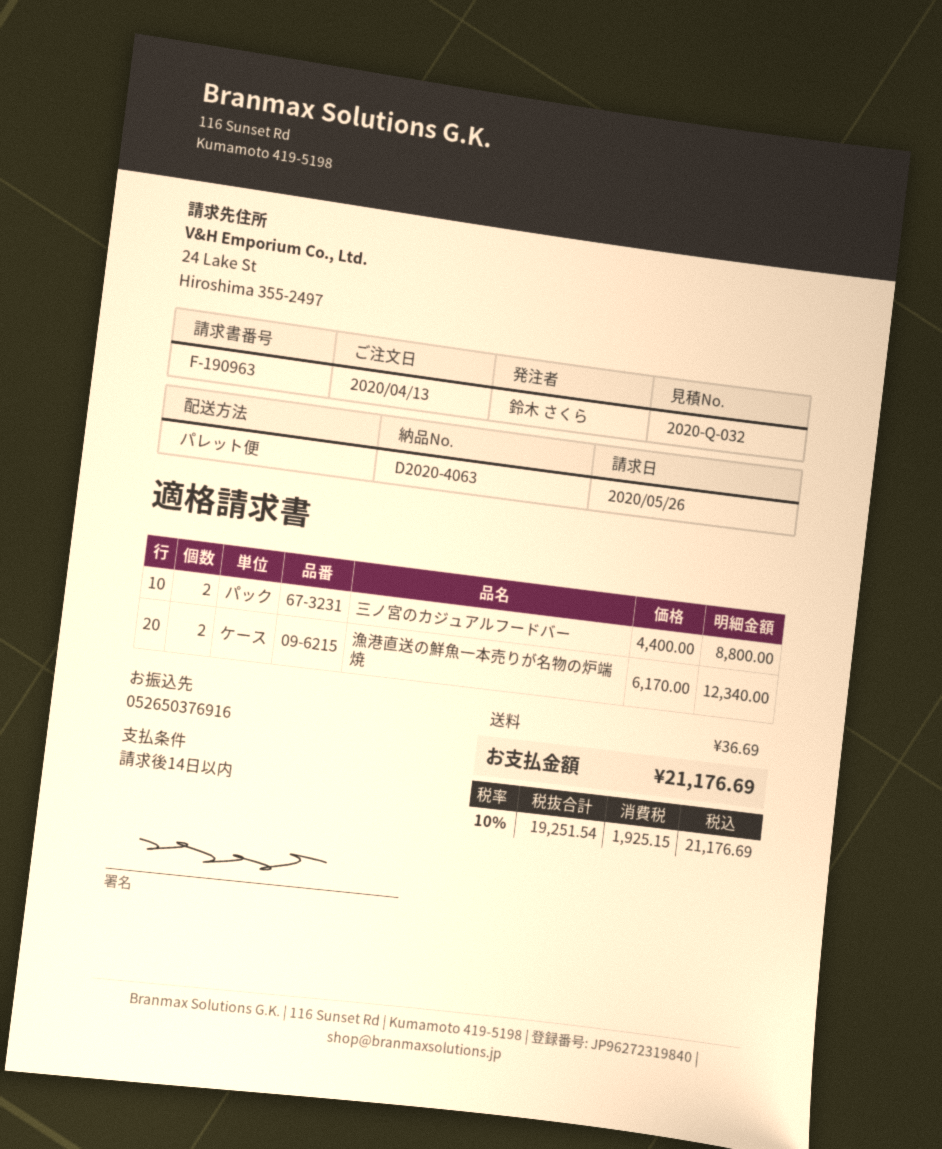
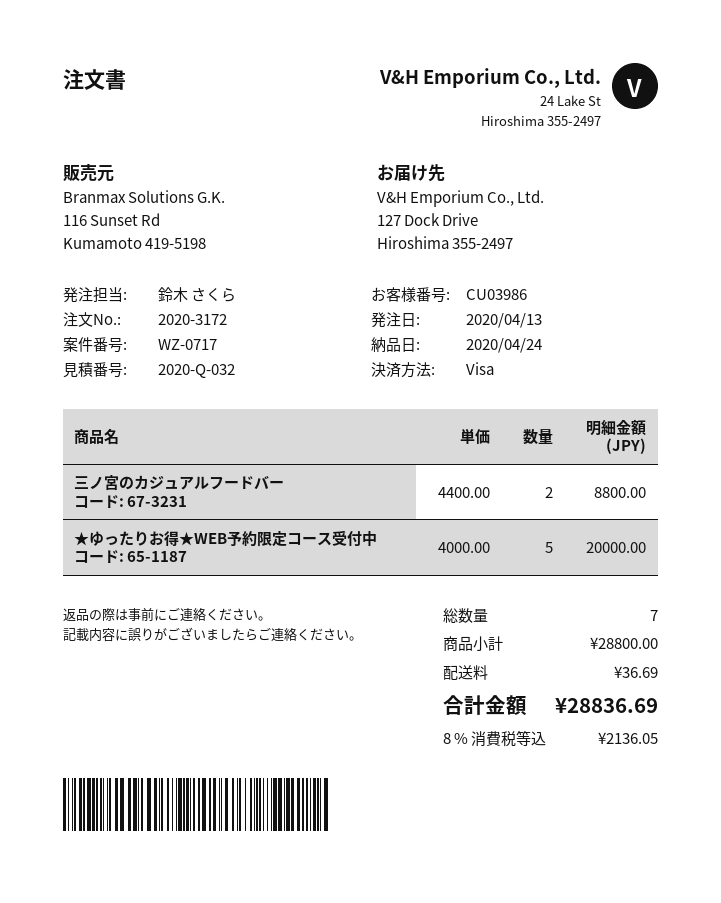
漁港直送の鮮魚一本売りが名物の炉端焼: 2 x 6170.00 = 12340.00 -> none
★ゆったりお得★WEB予約限定コース受付中: none -> 5 x 4000.00 = 20000.00
tax: 10% = 1925.15 -> 8% = 2136.05
total: 21176.69 -> 28836.69

